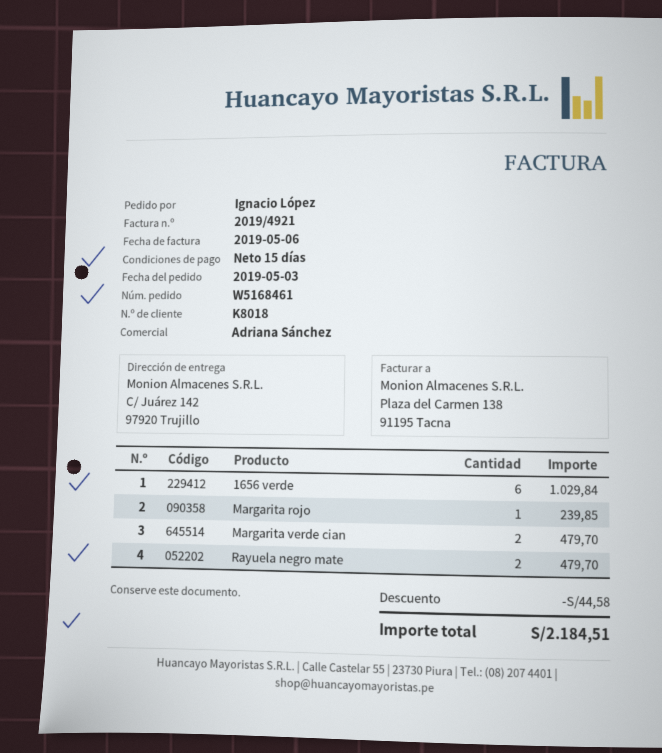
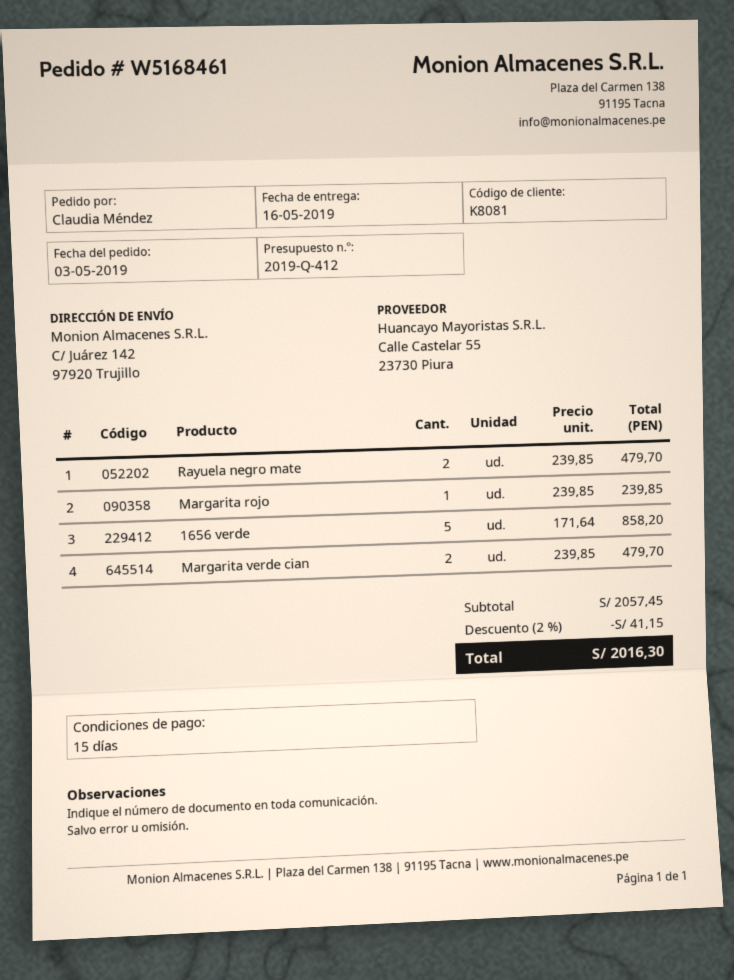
customer number: K8018 -> K8081
ordered by: Ignacio López -> Claudia Méndez
1656 verde: 6 for 1029.84 -> 5 for 858.20
discount: 44.58 -> 41.15
total: 2184.51 -> 2016.30

